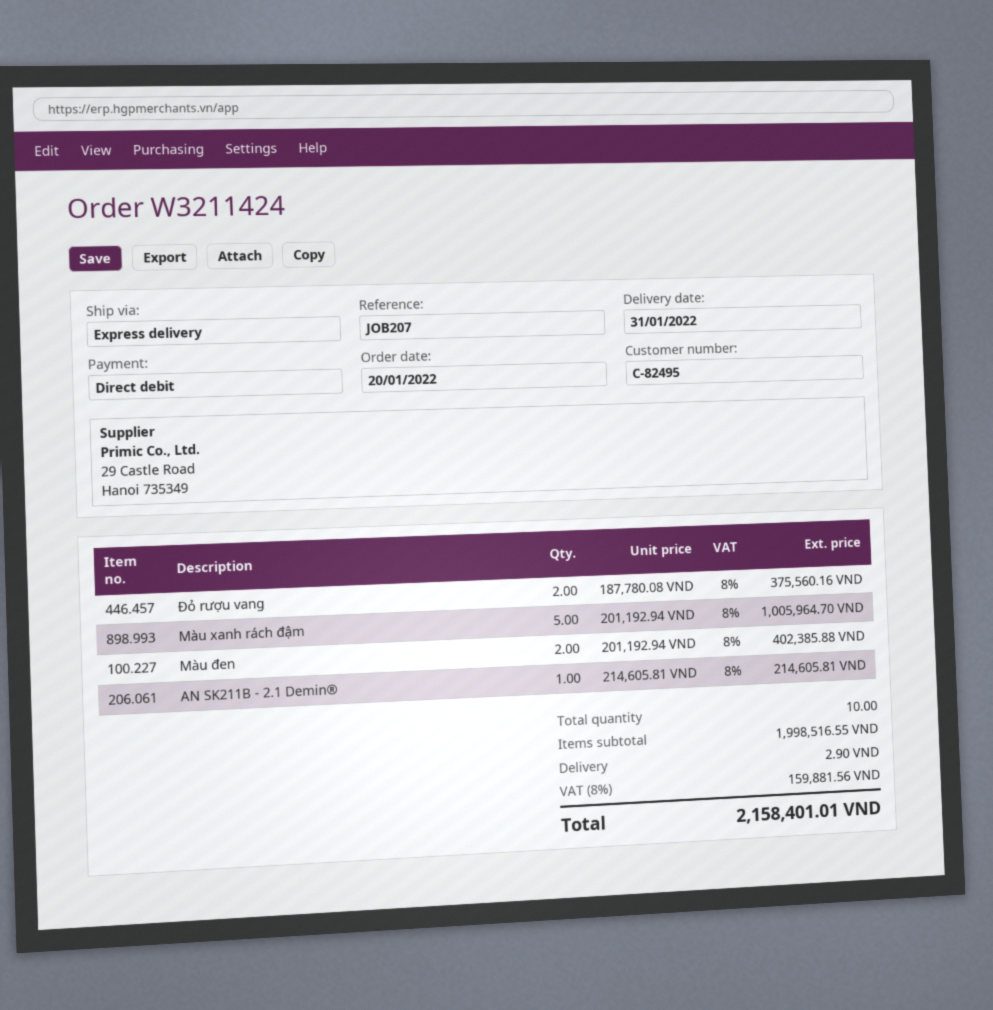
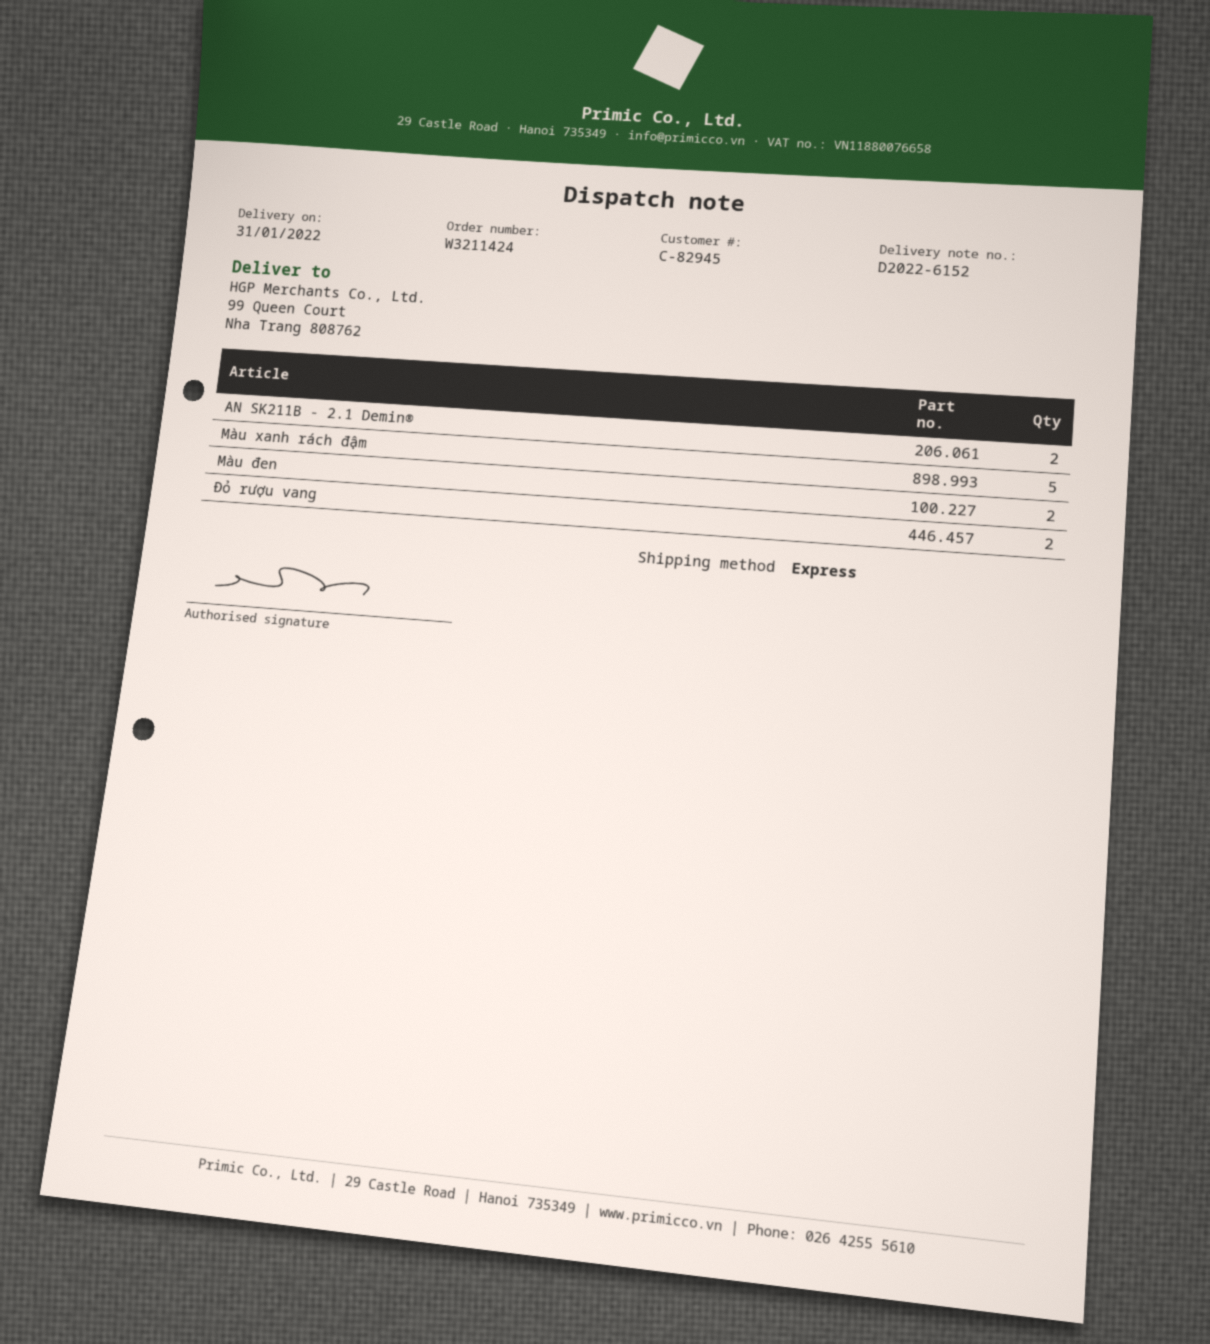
customer number: C-82495 -> C-82945
AN SK211B - 2.1 Demin®: 1 -> 2

